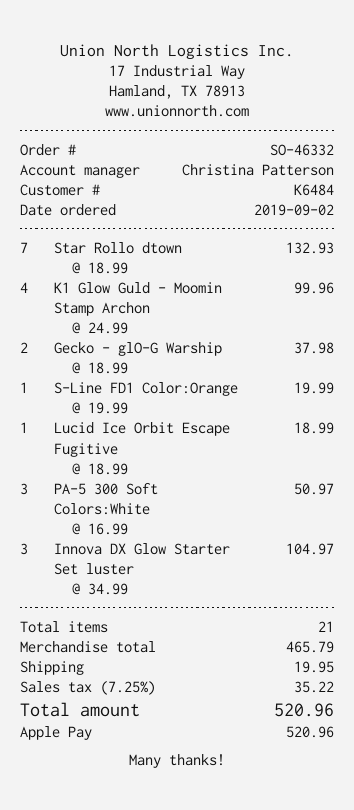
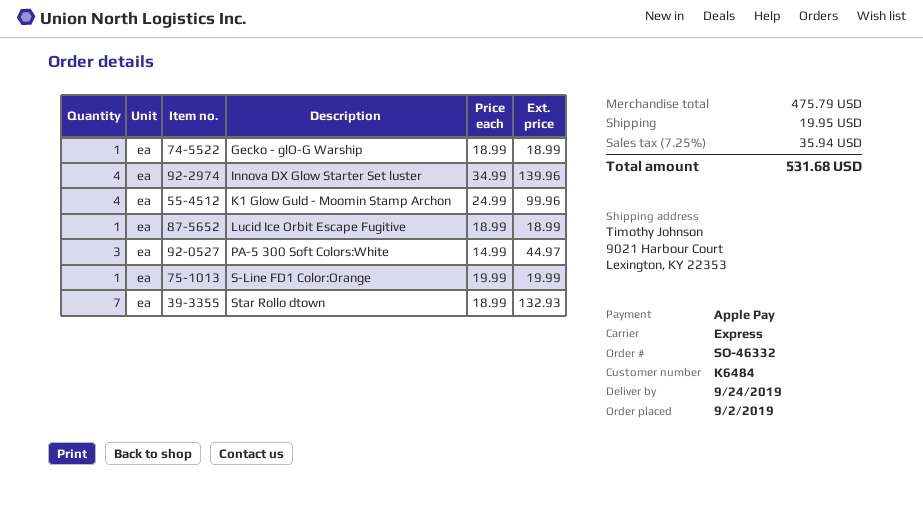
Gecko - glO-G Warship: 2 x 18.99 = 37.98 -> 1 x 18.99 = 18.99
PA-5 300 Soft Colors:White: 3 x 16.99 = 50.97 -> 3 x 14.99 = 44.97
Innova DX Glow Starter Set luster: 3 x 34.99 = 104.97 -> 4 x 34.99 = 139.96
subtotal: 465.79 -> 475.79
tax: 7.25% = 35.22 -> 7.25% = 35.94
total: 520.96 -> 531.68

